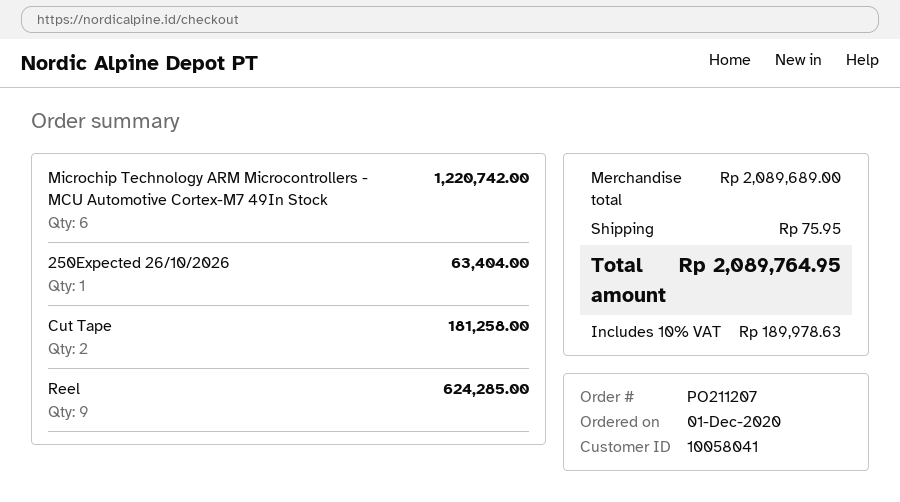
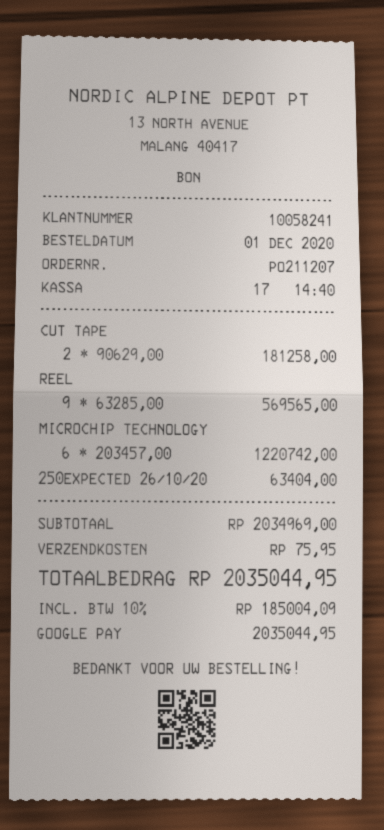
customer number: 10058041 -> 10058241
Reel: 9 for 624285.00 -> 9 for 569565.00
subtotal: 2089689.00 -> 2034969.00
tax: 10% = 189978.63 -> 10% = 185004.09
total: 2089764.95 -> 2035044.95

